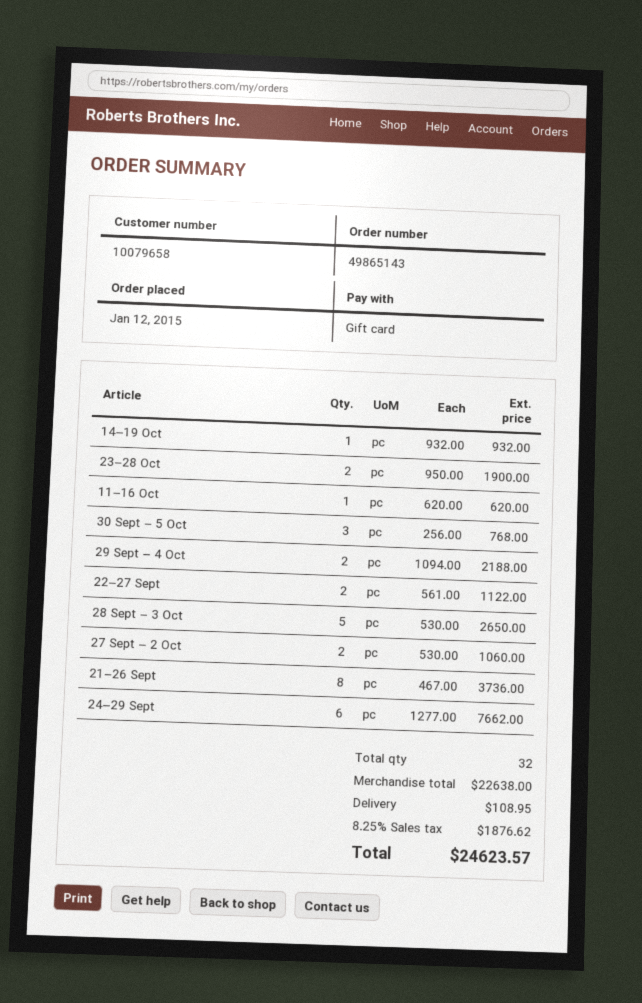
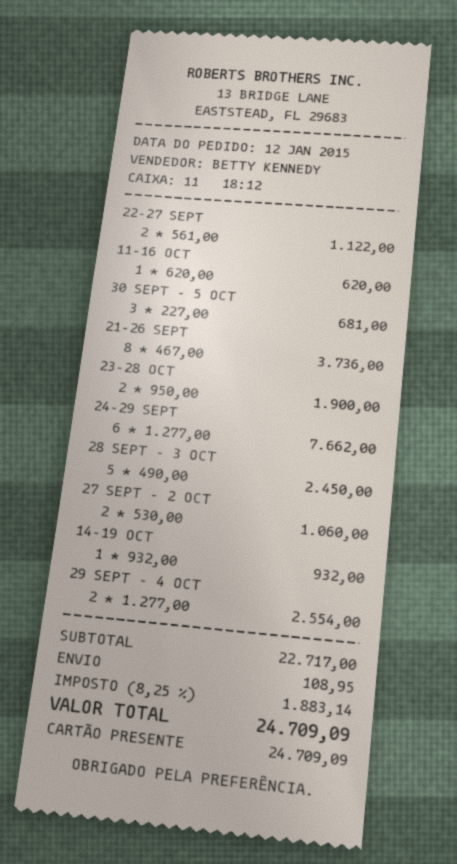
30 Sept – 5 Oct: 3 x 256.00 = 768.00 -> 3 x 227.00 = 681.00
29 Sept – 4 Oct: 2 x 1094.00 = 2188.00 -> 2 x 1277.00 = 2554.00
28 Sept – 3 Oct: 5 x 530.00 = 2650.00 -> 5 x 490.00 = 2450.00
subtotal: 22638.00 -> 22717.00
tax: 8.25% = 1876.62 -> 8.25% = 1883.14
total: 24623.57 -> 24709.09

